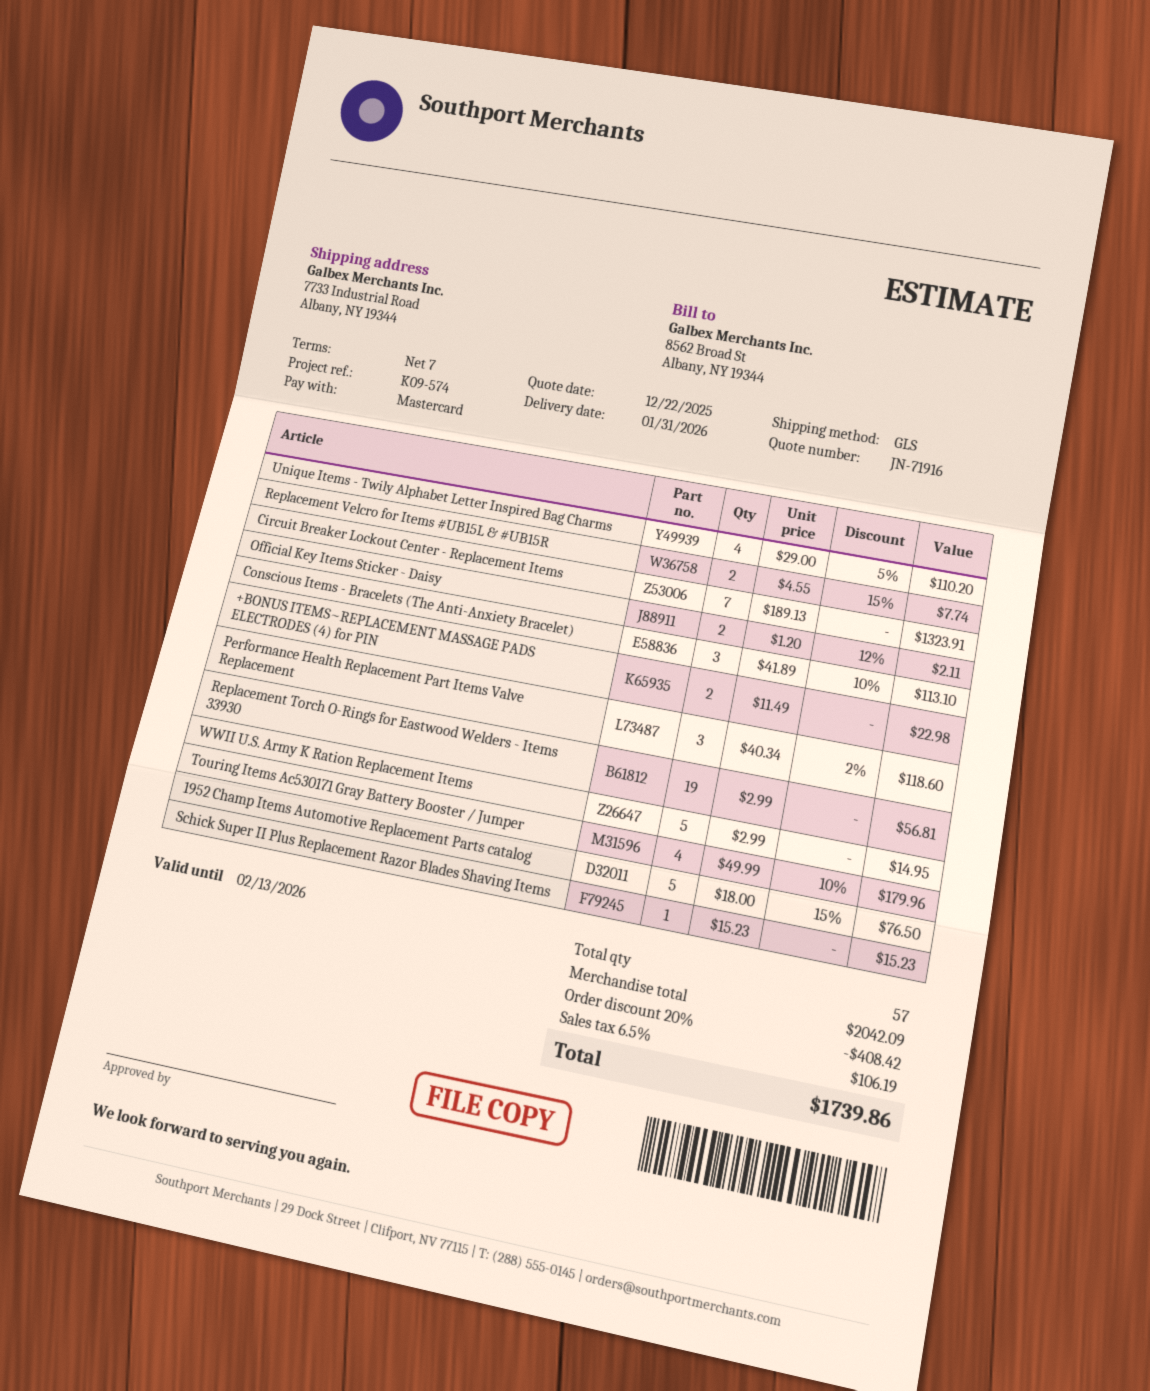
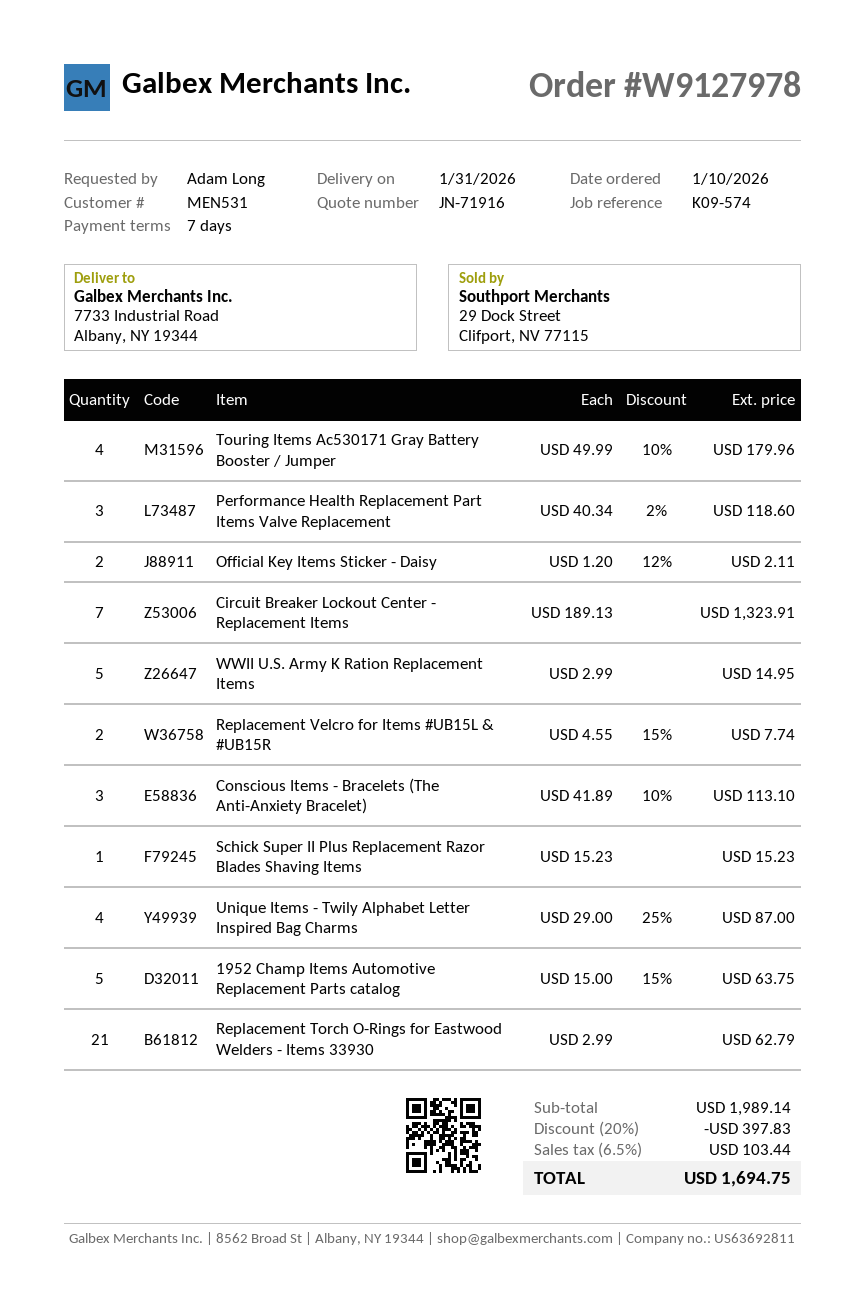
Unique Items - Twily Alphabet Letter Inspired Bag Charms: 4 x 29.00 - 5% = 110.20 -> 4 x 29.00 - 25% = 87.00
+BONUS ITEMS~REPLACEMENT MASSAGE PADS ELECTRODES (4) for PIN: 2 x 11.49 = 22.98 -> none
Replacement Torch O-Rings for Eastwood Welders - Items 33930: 19 x 2.99 = 56.81 -> 21 x 2.99 = 62.79
1952 Champ Items Automotive Replacement Parts catalog: 5 x 18.00 - 15% = 76.50 -> 5 x 15.00 - 15% = 63.75
subtotal: 2042.09 -> 1989.14
discount: 20% = 408.42 -> 20% = 397.83
tax: 6.5% = 106.19 -> 6.5% = 103.44
total: 1739.86 -> 1694.75

